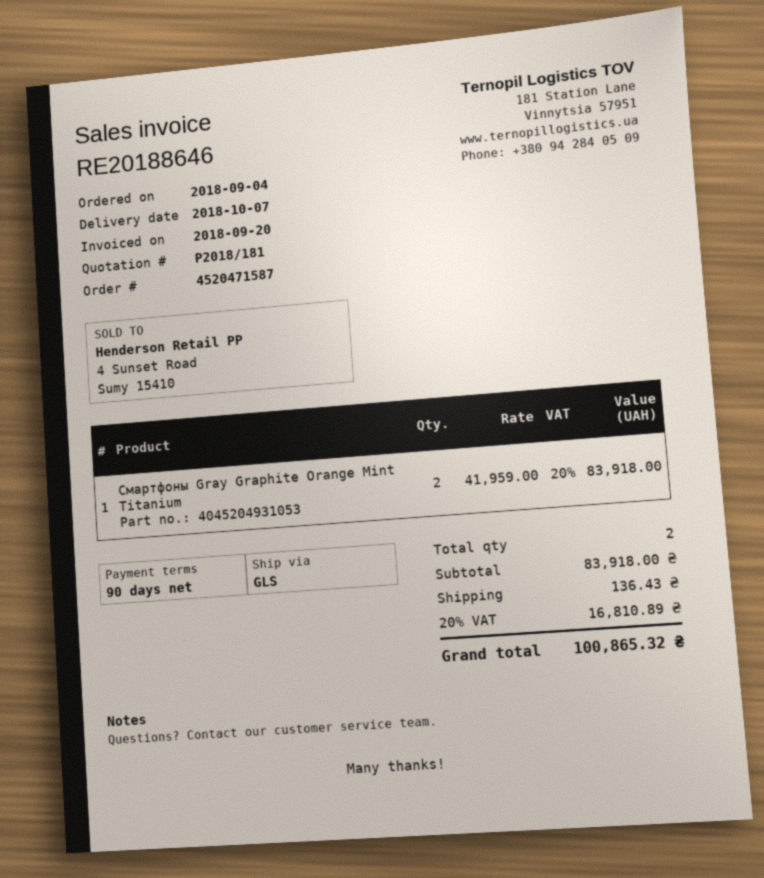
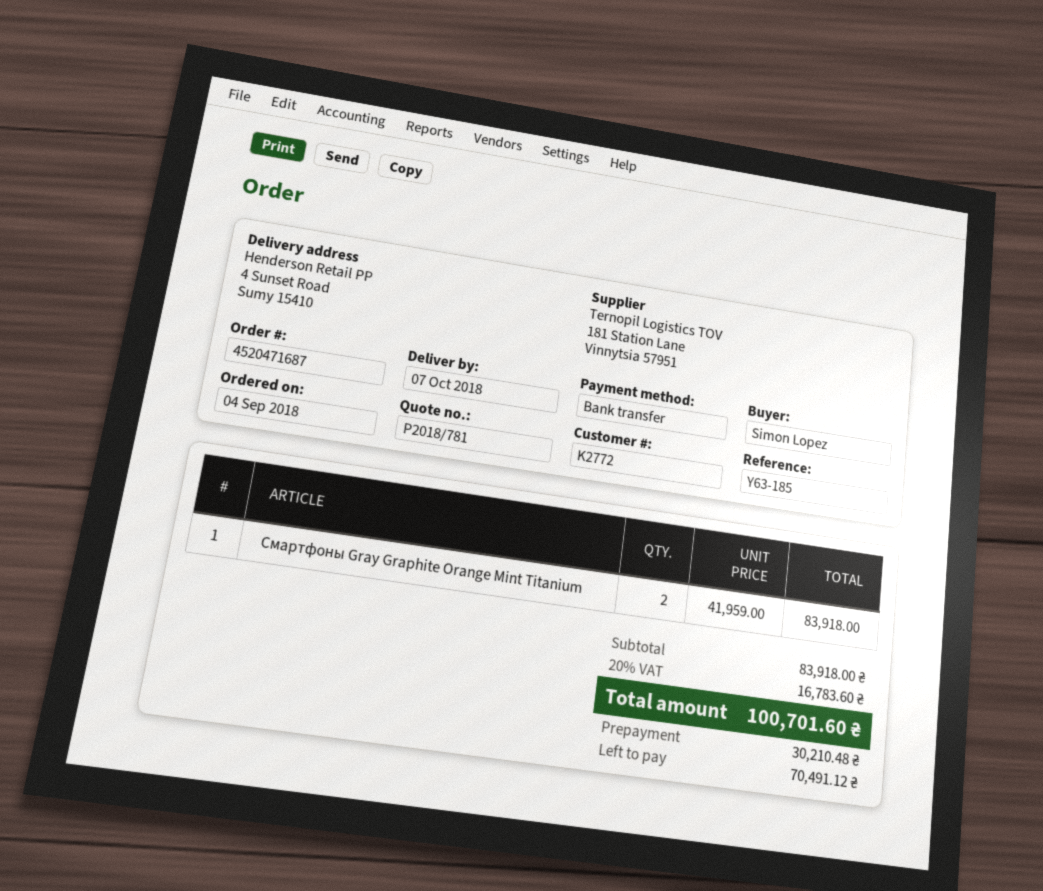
quote number: P2018/181 -> P2018/781
order number: 4520471587 -> 4520471687
shipping: 136.43 -> none
tax: 20% = 16810.89 -> 20% = 16783.60
total: 100865.32 -> 100701.60

